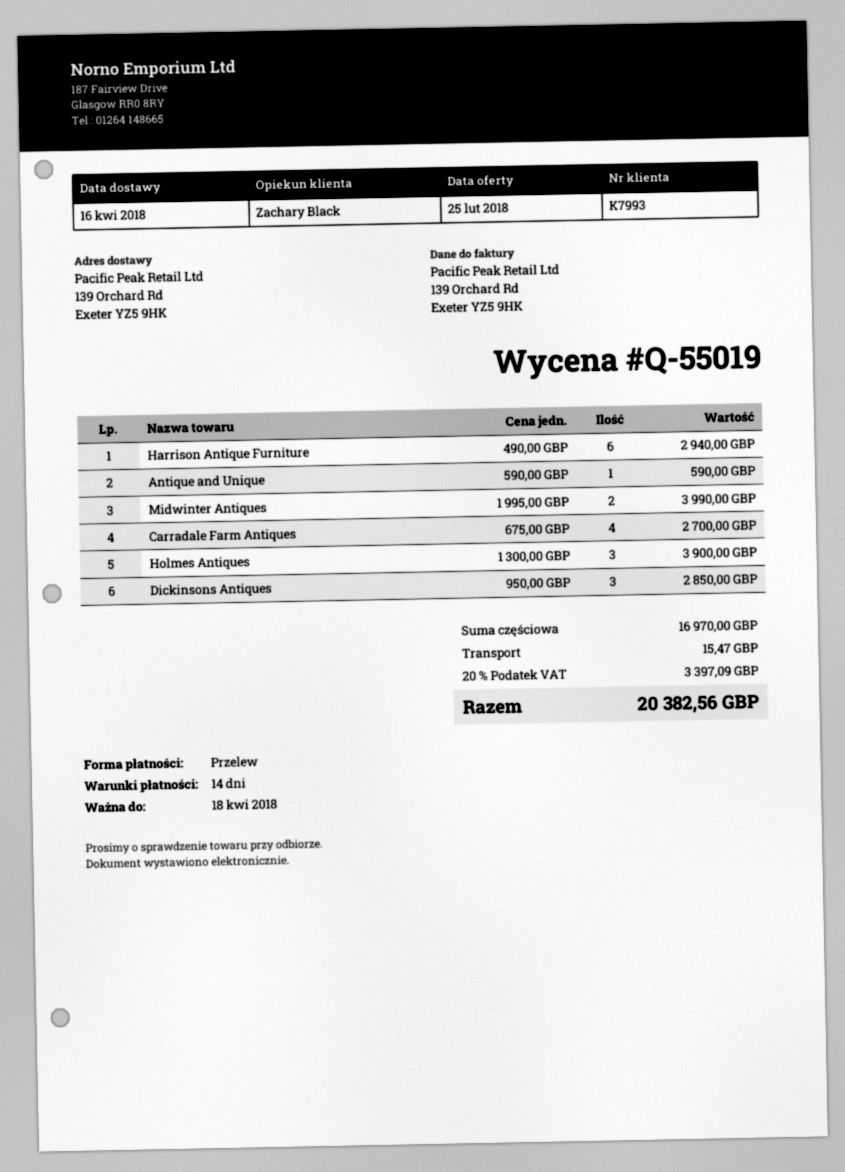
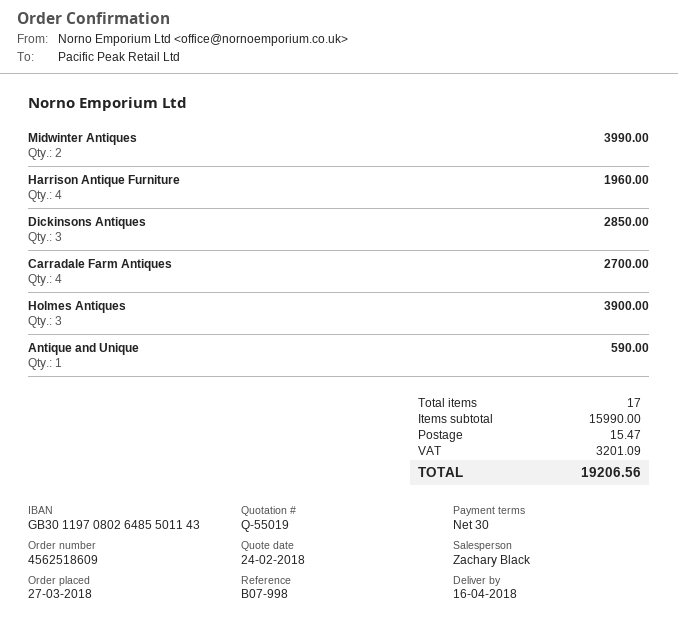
quote date: 2018-02-25 -> 2018-02-24
payment terms: 14 days -> 30 days
Harrison Antique Furniture: 6 for 2940.00 -> 4 for 1960.00
subtotal: 16970.00 -> 15990.00
tax: 3397.09 -> 3201.09
total: 20382.56 -> 19206.56

